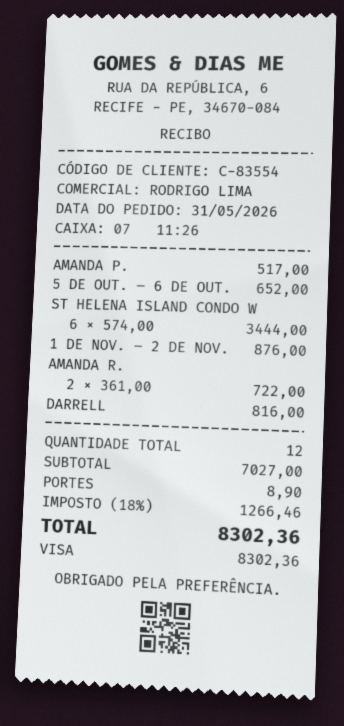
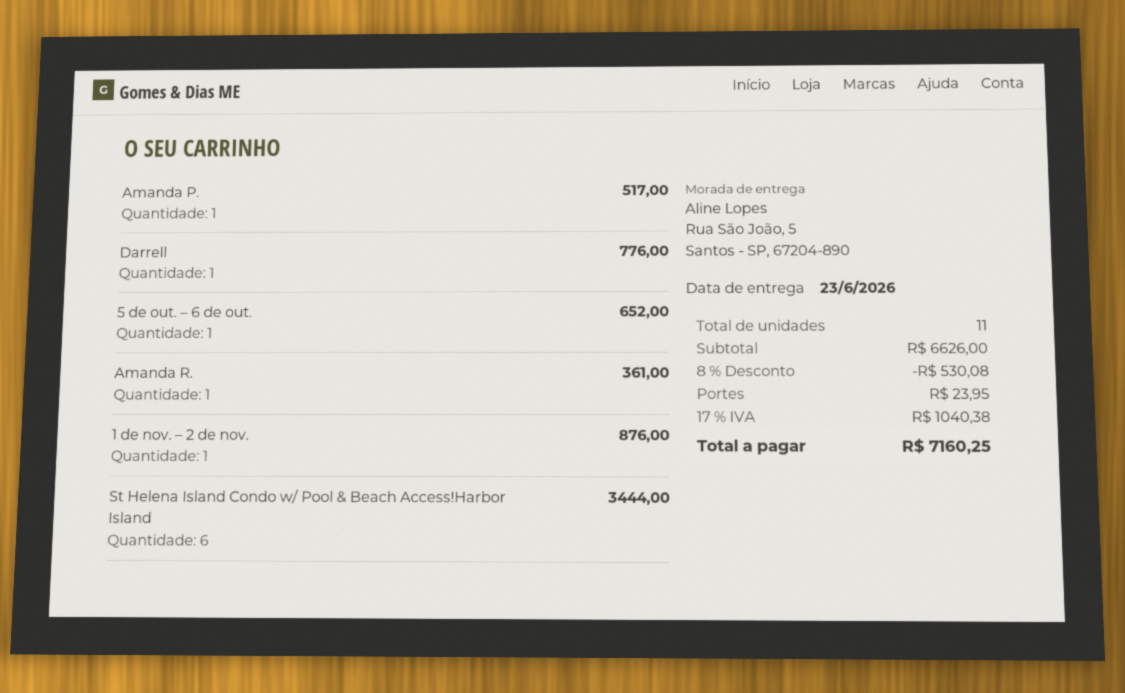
AMANDA R.: 2 for 722.00 -> 1 for 361.00
DARRELL: 1 for 816.00 -> 1 for 776.00
total quantity: 12 -> 11
subtotal: 7027.00 -> 6626.00
discount: none -> 8% = 530.08
shipping: 8.90 -> 23.95
tax: 18% = 1266.46 -> 17% = 1040.38
total: 8302.36 -> 7160.25

